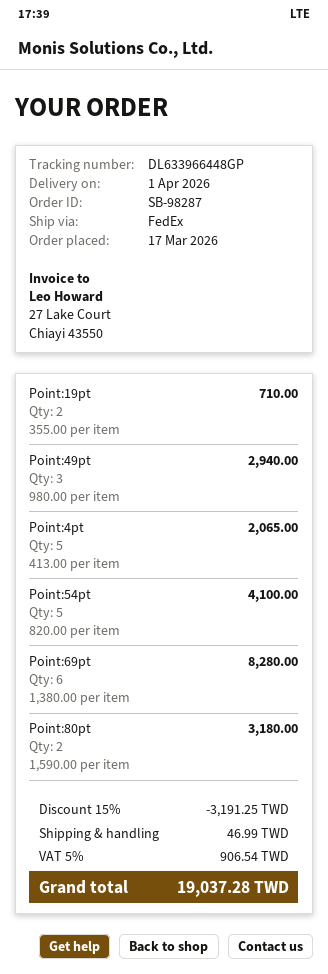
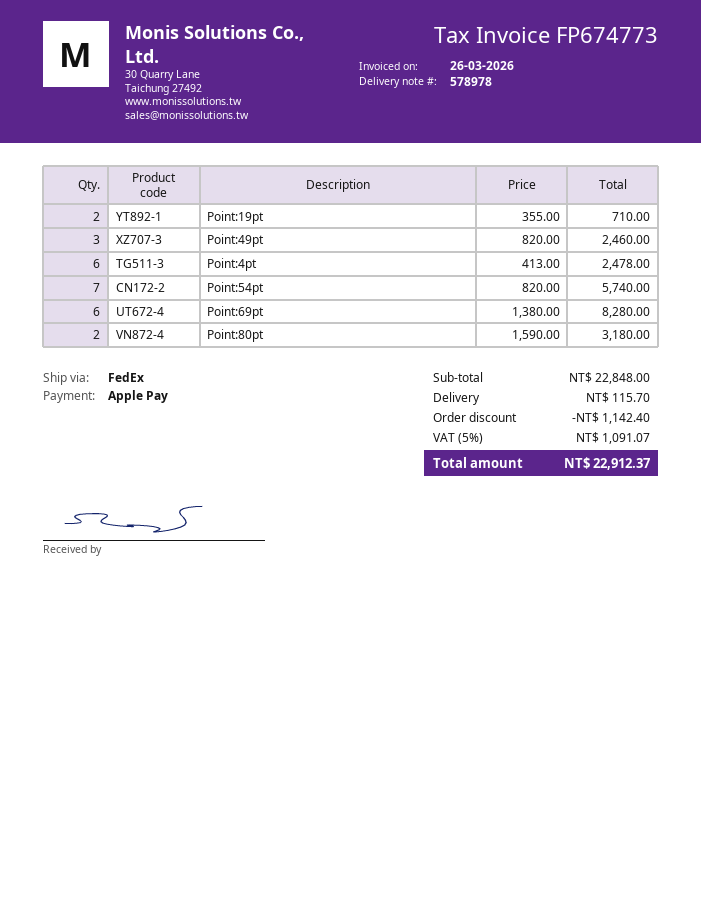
Point:49pt: 3 x 980.00 = 2940.00 -> 3 x 820.00 = 2460.00
Point:4pt: 5 x 413.00 = 2065.00 -> 6 x 413.00 = 2478.00
Point:54pt: 5 x 820.00 = 4100.00 -> 7 x 820.00 = 5740.00
discount: 3191.25 -> 1142.40
shipping: 46.99 -> 115.70
tax: 5% = 906.54 -> 5% = 1091.07
total: 19037.28 -> 22912.37

